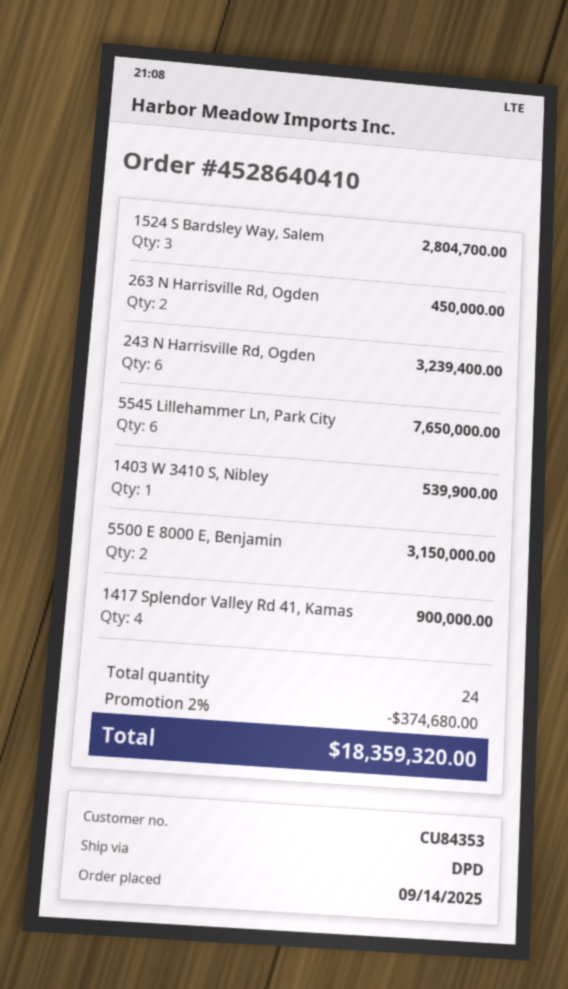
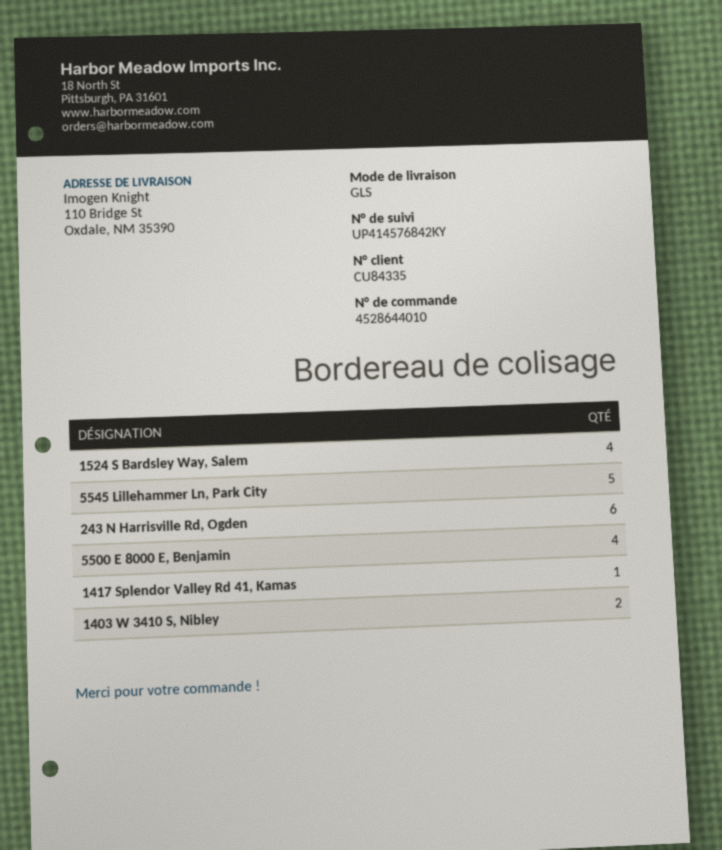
order number: 4528640410 -> 4528644010
customer number: CU84353 -> CU84335
shipping method: DPD -> GLS
1524 S Bardsley Way, Salem: 3 -> 4
263 N Harrisville Rd, Ogden: 2 -> none
5545 Lillehammer Ln, Park City: 6 -> 5
1403 W 3410 S, Nibley: 1 -> 2
5500 E 8000 E, Benjamin: 2 -> 4
1417 Splendor Valley Rd 41, Kamas: 4 -> 1

